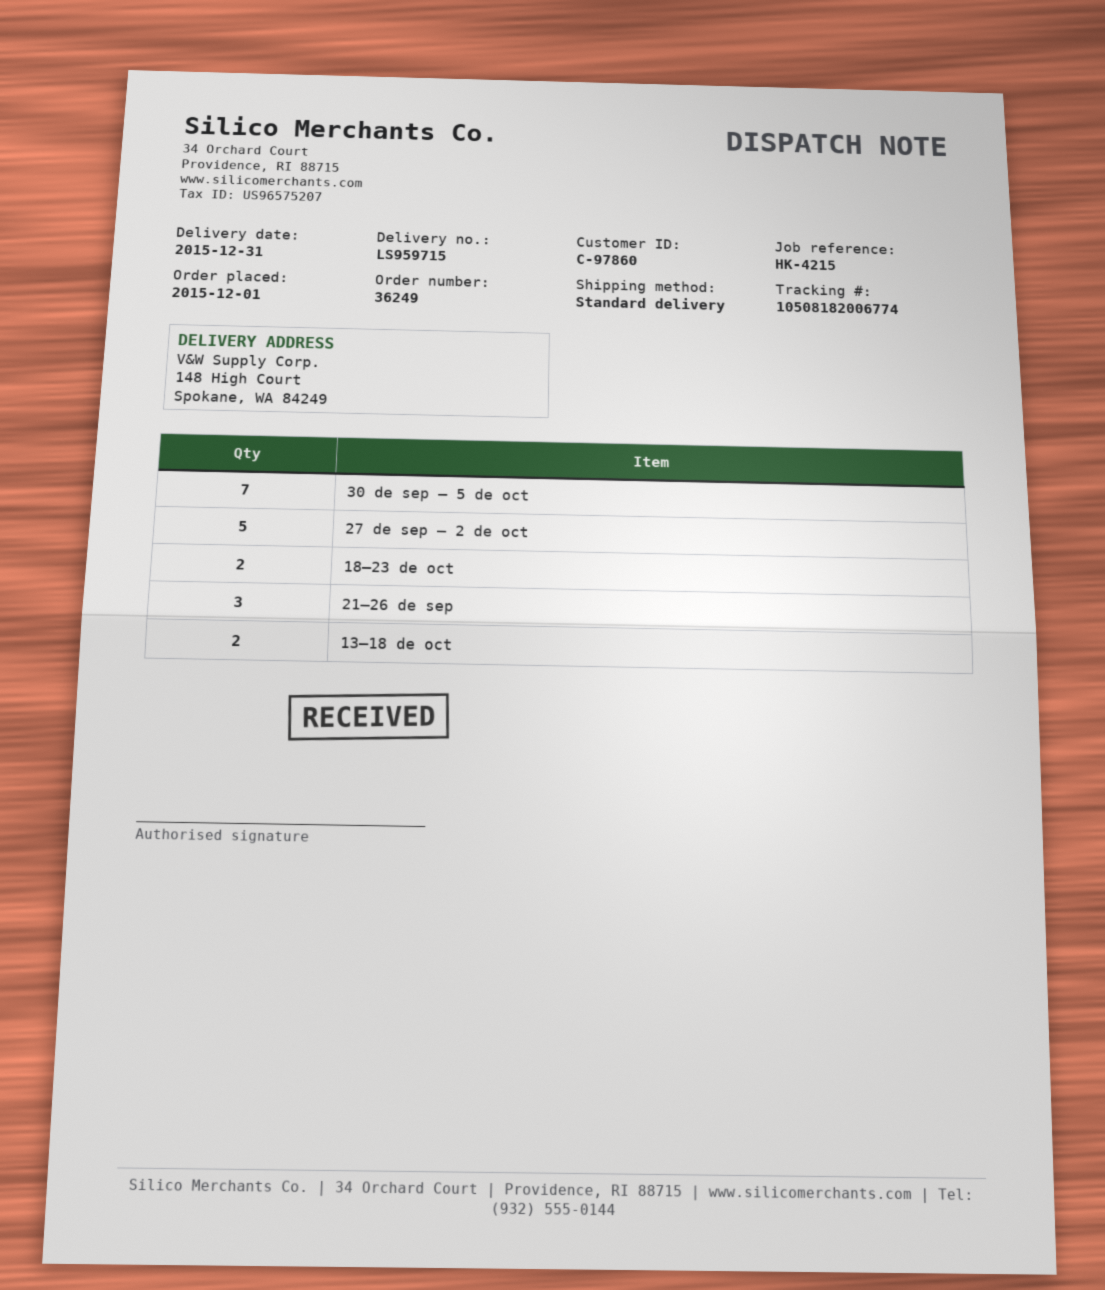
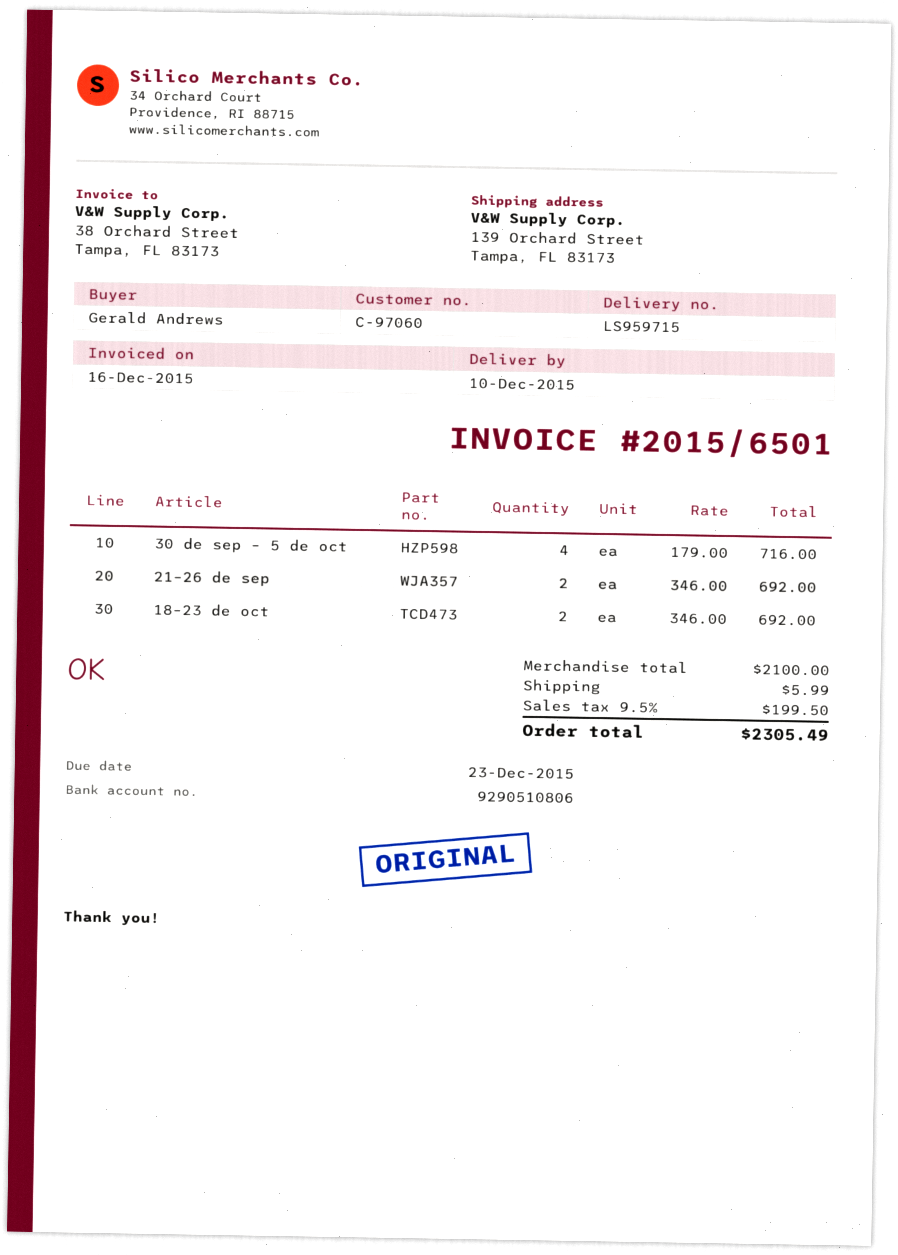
delivery date: 2015-12-31 -> 2015-12-10
customer number: C-97860 -> C-97060
ship to: 148 High Court, Spokane, WA 84249 -> 139 Orchard Street, Tampa, FL 83173
30 de sep – 5 de oct: 7 -> 4
27 de sep – 2 de oct: 5 -> none
21–26 de sep: 3 -> 2
13–18 de oct: 2 -> none

